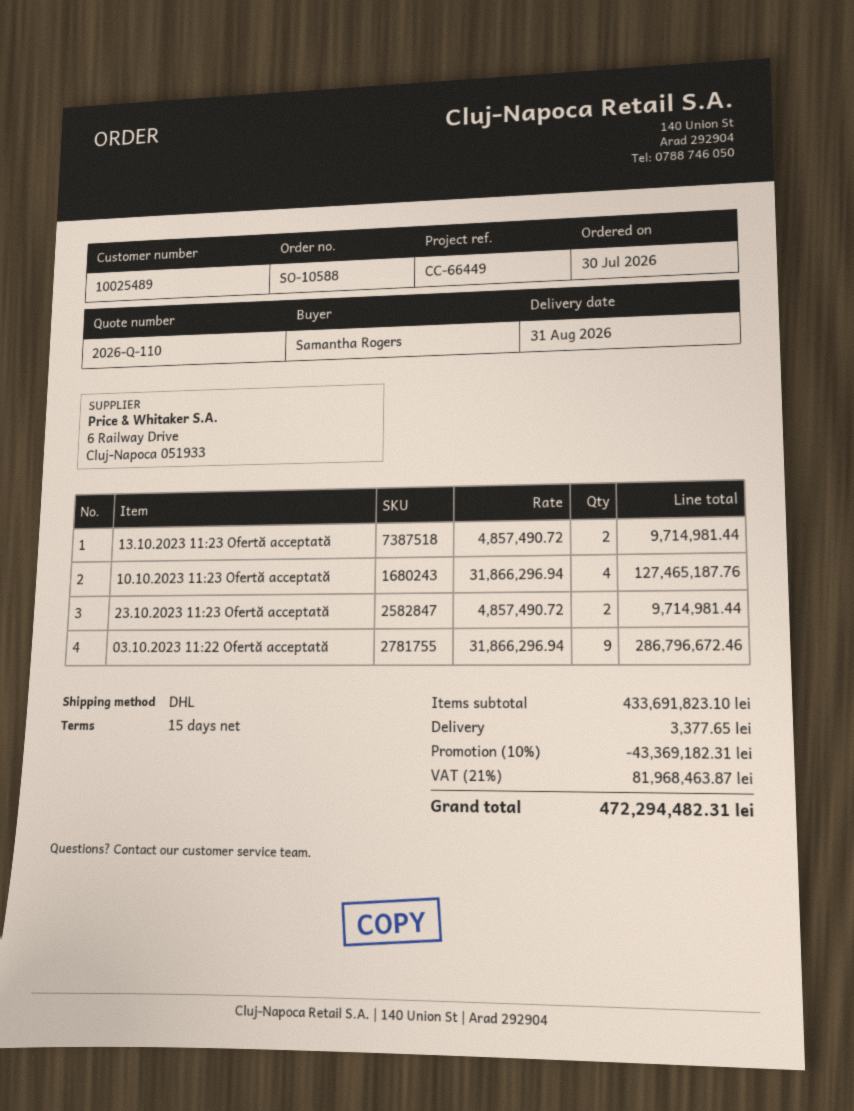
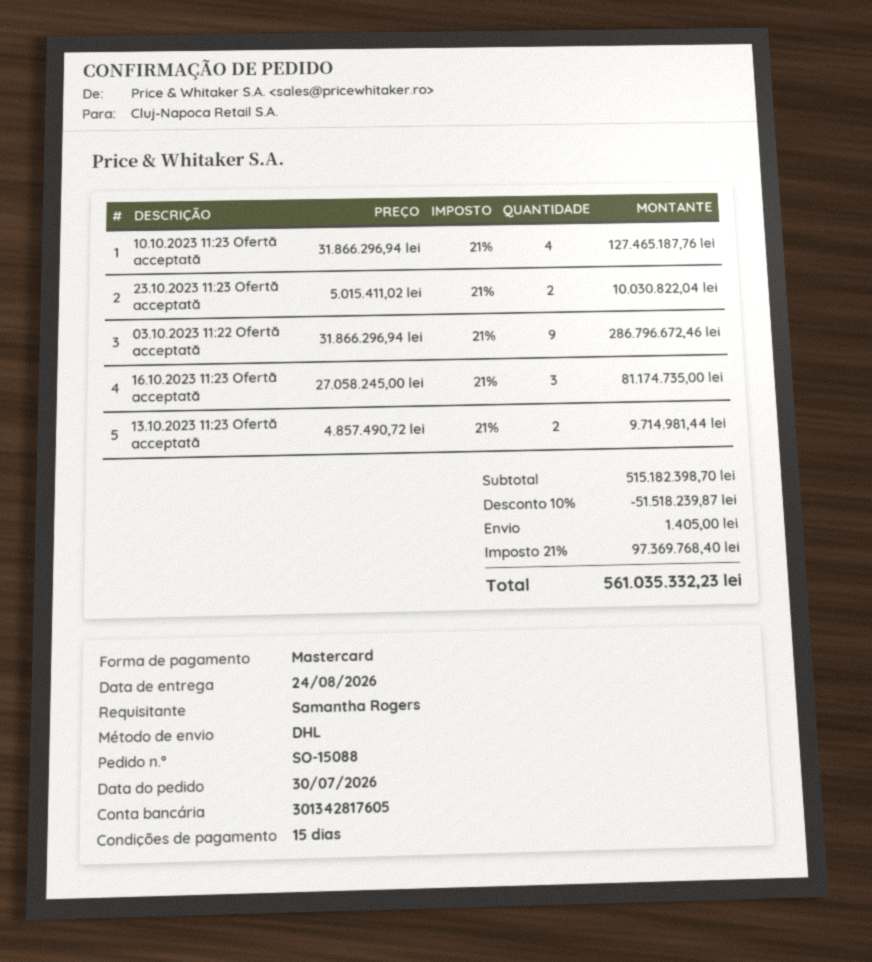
order number: SO-10588 -> SO-15088
delivery date: 2026-08-31 -> 2026-08-24
23.10.2023 11:23 Ofertă acceptată: 2 x 4857490.72 = 9714981.44 -> 2 x 5015411.02 = 10030822.04
16.10.2023 11:23 Ofertă acceptată: none -> 3 x 27058245.00 = 81174735.00
subtotal: 433691823.10 -> 515182398.70
discount: 10% = 43369182.31 -> 10% = 51518239.87
shipping: 3377.65 -> 1405.00
tax: 21% = 81968463.87 -> 21% = 97369768.40
total: 472294482.31 -> 561035332.23

